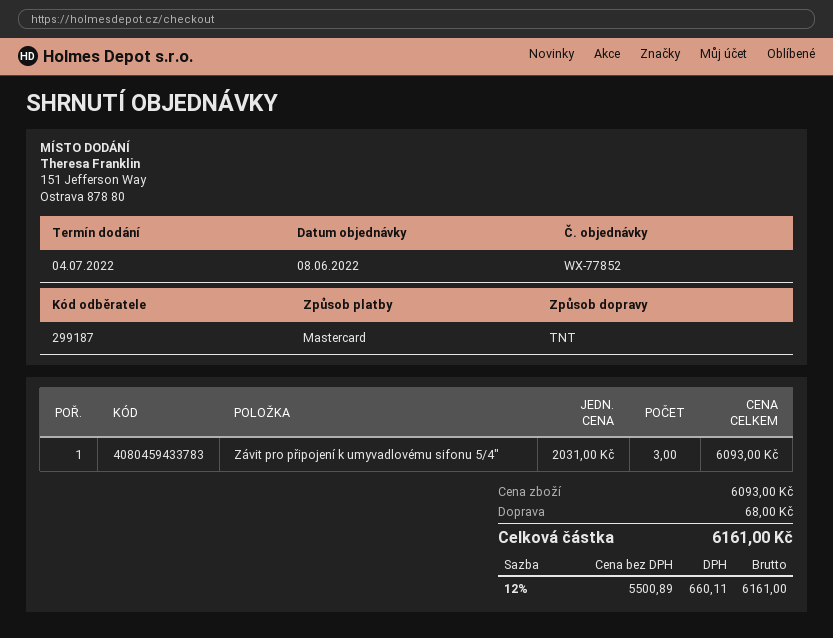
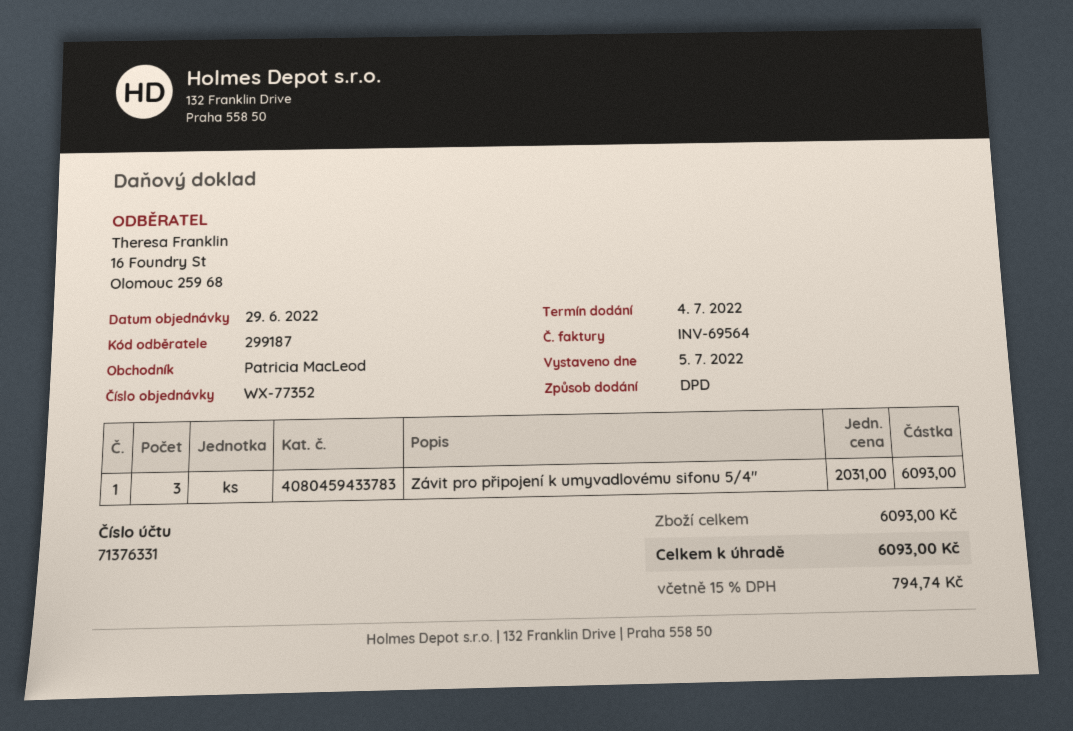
order number: WX-77852 -> WX-77352
order date: 2022-06-08 -> 2022-06-29
shipping method: TNT -> DPD
shipping: 68.00 -> none
tax: 12% = 660.11 -> 15% = 794.74
total: 6161.00 -> 6093.00

